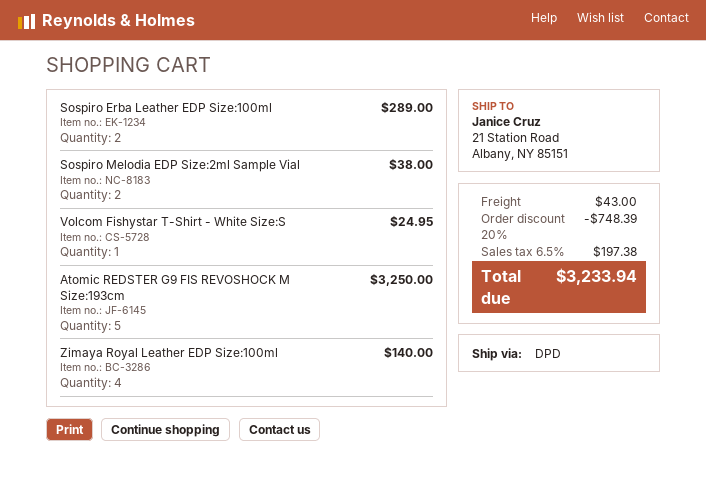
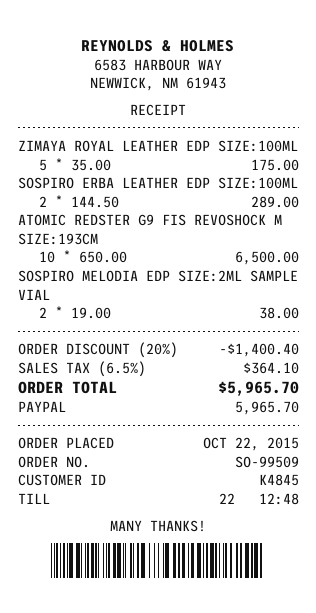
Volcom Fishystar T-Shirt - White Size:S: 1 for 24.95 -> none
Atomic REDSTER G9 FIS REVOSHOCK M Size:193cm: 5 for 3250.00 -> 10 for 6500.00
Zimaya Royal Leather EDP Size:100ml: 4 for 140.00 -> 5 for 175.00
discount: 20% = 748.39 -> 20% = 1400.40
shipping: 43.00 -> none
tax: 6.5% = 197.38 -> 6.5% = 364.10
total: 3233.94 -> 5965.70

